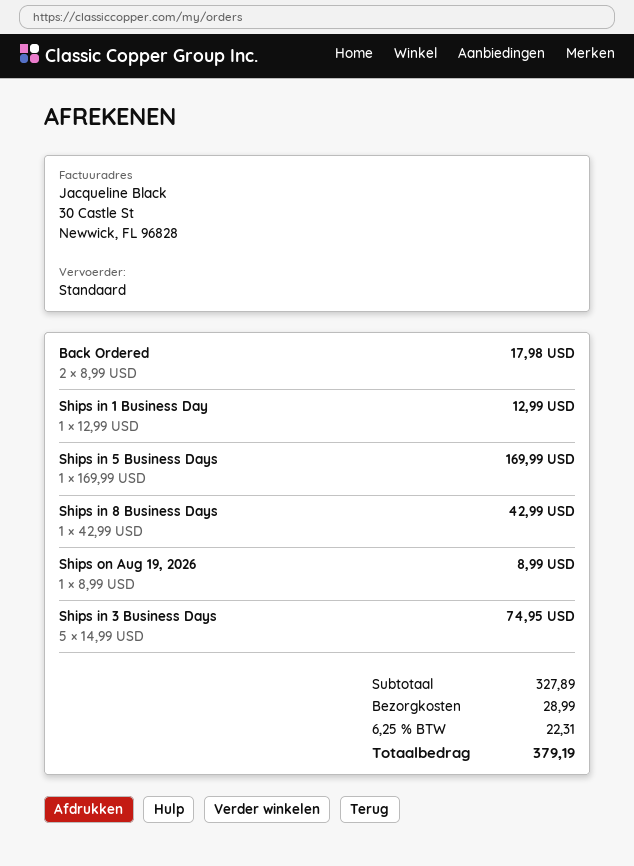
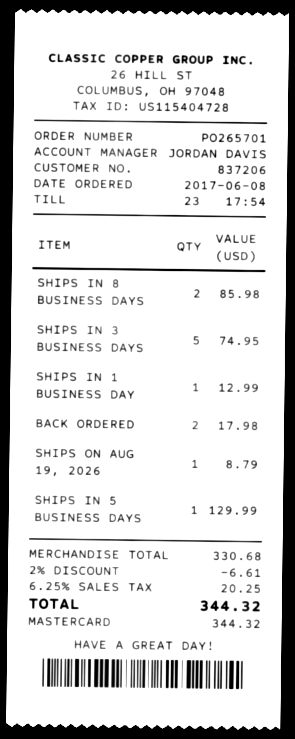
Ships in 5 Business Days: 1 for 169.99 -> 1 for 129.99
Ships in 8 Business Days: 1 for 42.99 -> 2 for 85.98
Ships on Aug 19, 2026: 1 for 8.99 -> 1 for 8.79
subtotal: 327.89 -> 330.68
discount: none -> 2% = 6.61
shipping: 28.99 -> none
tax: 6.25% = 22.31 -> 6.25% = 20.25
total: 379.19 -> 344.32

